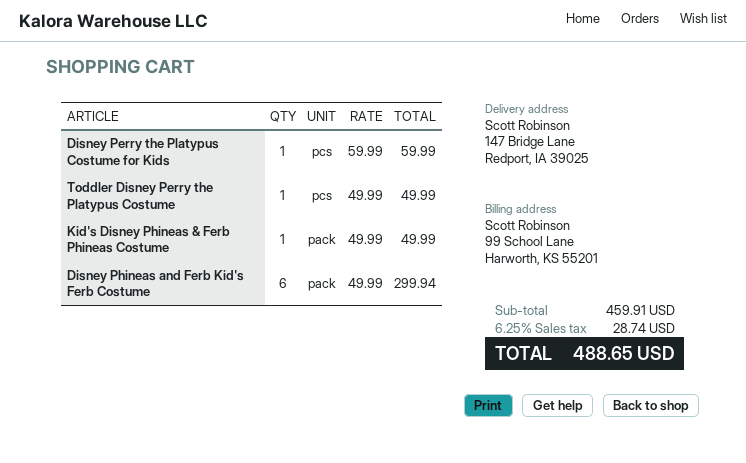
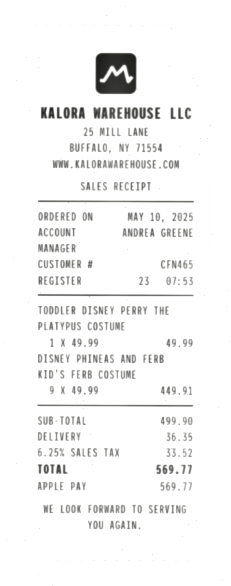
Disney Perry the Platypus Costume for Kids: 1 x 59.99 = 59.99 -> none
Kid's Disney Phineas & Ferb Phineas Costume: 1 x 49.99 = 49.99 -> none
Disney Phineas and Ferb Kid's Ferb Costume: 6 x 49.99 = 299.94 -> 9 x 49.99 = 449.91
subtotal: 459.91 -> 499.90
shipping: none -> 36.35
tax: 6.25% = 28.74 -> 6.25% = 33.52
total: 488.65 -> 569.77

